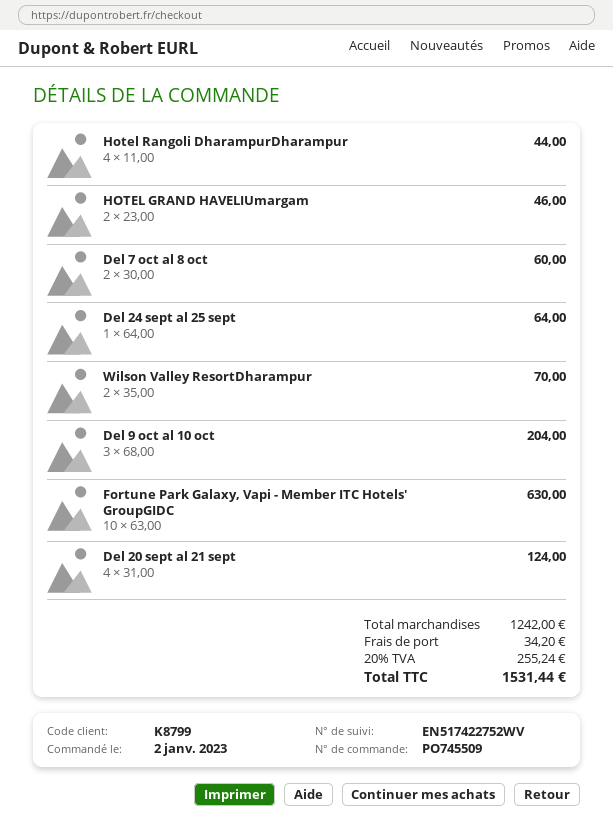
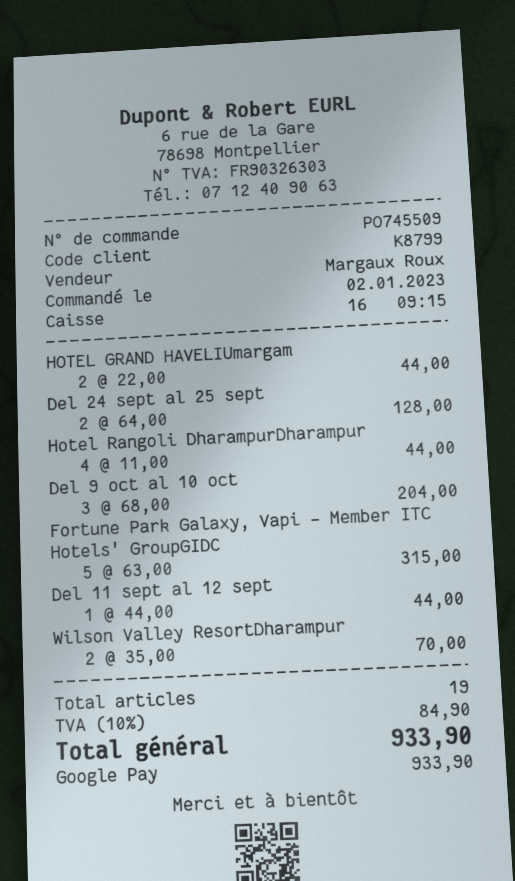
HOTEL GRAND HAVELIUmargam: 2 x 23.00 = 46.00 -> 2 x 22.00 = 44.00
Del 7 oct al 8 oct: 2 x 30.00 = 60.00 -> none
Del 24 sept al 25 sept: 1 x 64.00 = 64.00 -> 2 x 64.00 = 128.00
Fortune Park Galaxy, Vapi - Member ITC Hotels' GroupGIDC: 10 x 63.00 = 630.00 -> 5 x 63.00 = 315.00
Del 20 sept al 21 sept: 4 x 31.00 = 124.00 -> none
Del 11 sept al 12 sept: none -> 1 x 44.00 = 44.00
shipping: 34.20 -> none
tax: 20% = 255.24 -> 10% = 84.90
total: 1531.44 -> 933.90

